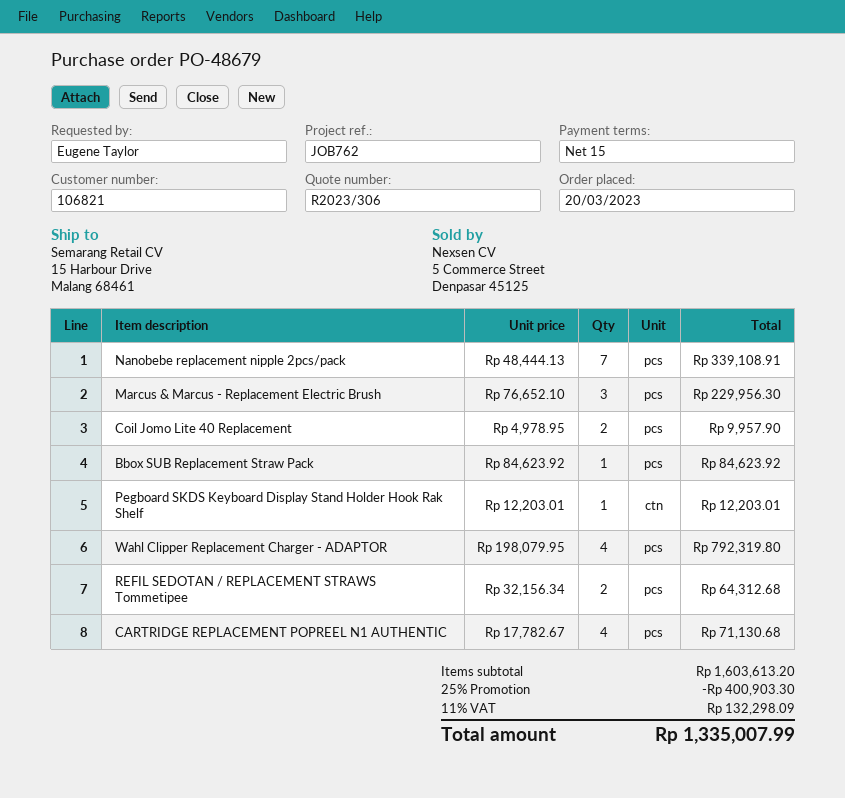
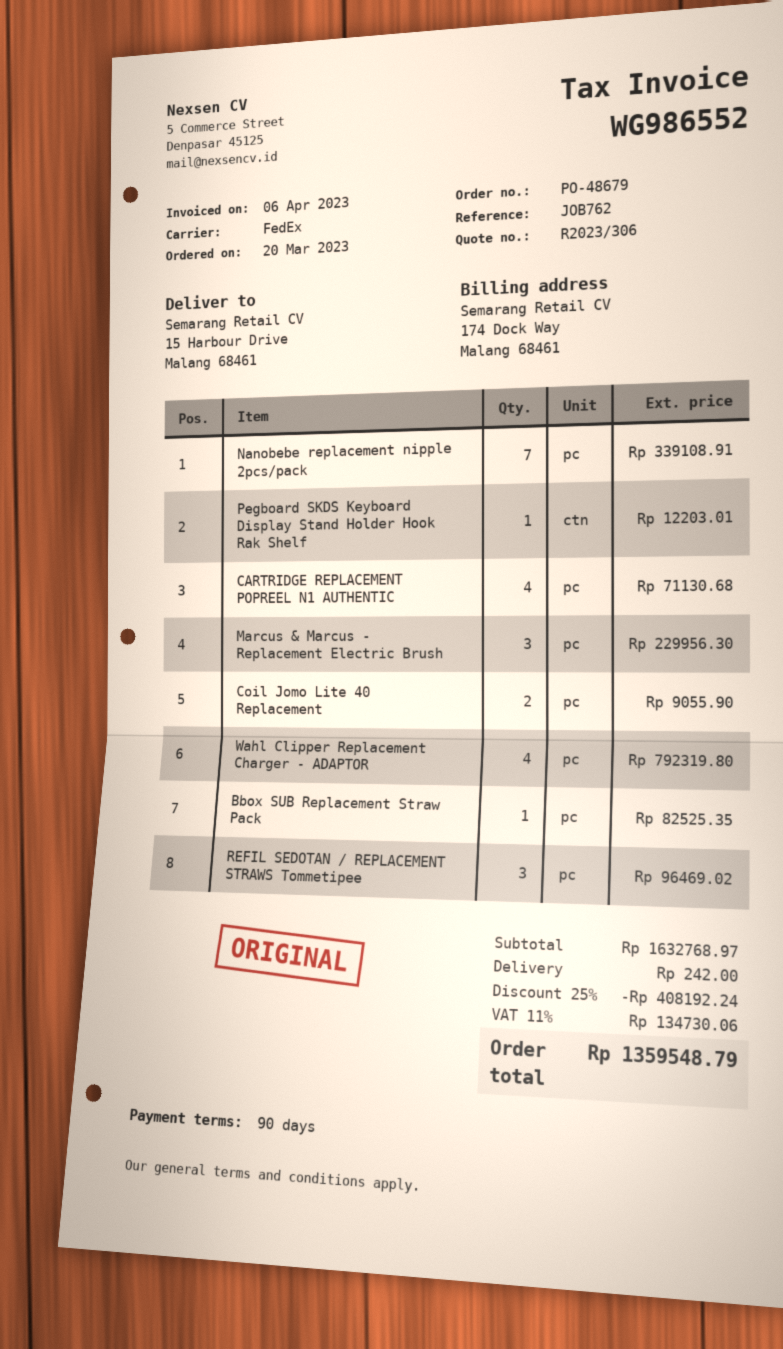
payment terms: 15 days -> 90 days
Coil Jomo Lite 40 Replacement: 2 for 9957.90 -> 2 for 9055.90
Bbox SUB Replacement Straw Pack: 1 for 84623.92 -> 1 for 82525.35
REFIL SEDOTAN / REPLACEMENT STRAWS Tommetipee: 2 for 64312.68 -> 3 for 96469.02
subtotal: 1603613.20 -> 1632768.97
discount: 25% = 400903.30 -> 25% = 408192.24
shipping: none -> 242.00
tax: 11% = 132298.09 -> 11% = 134730.06
total: 1335007.99 -> 1359548.79

